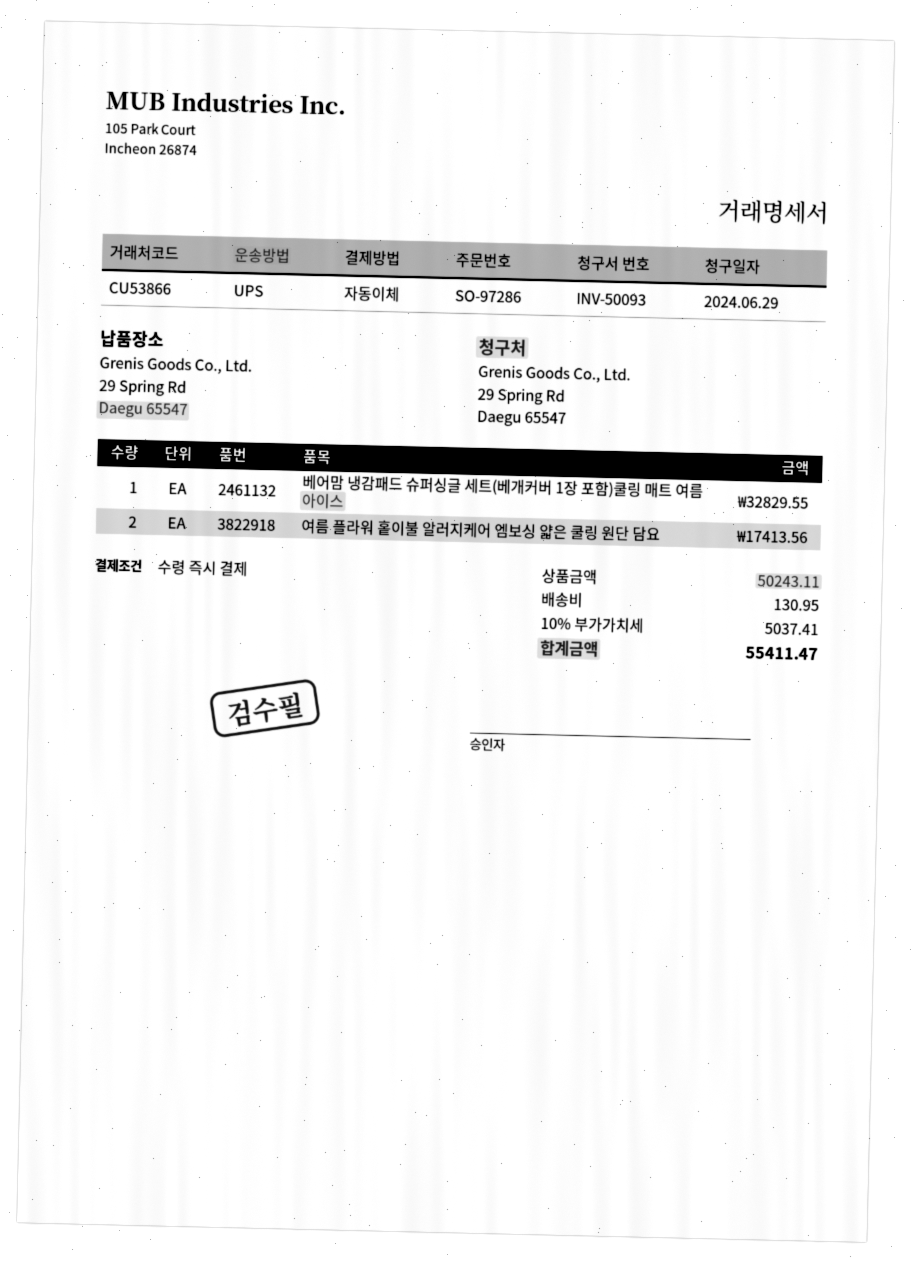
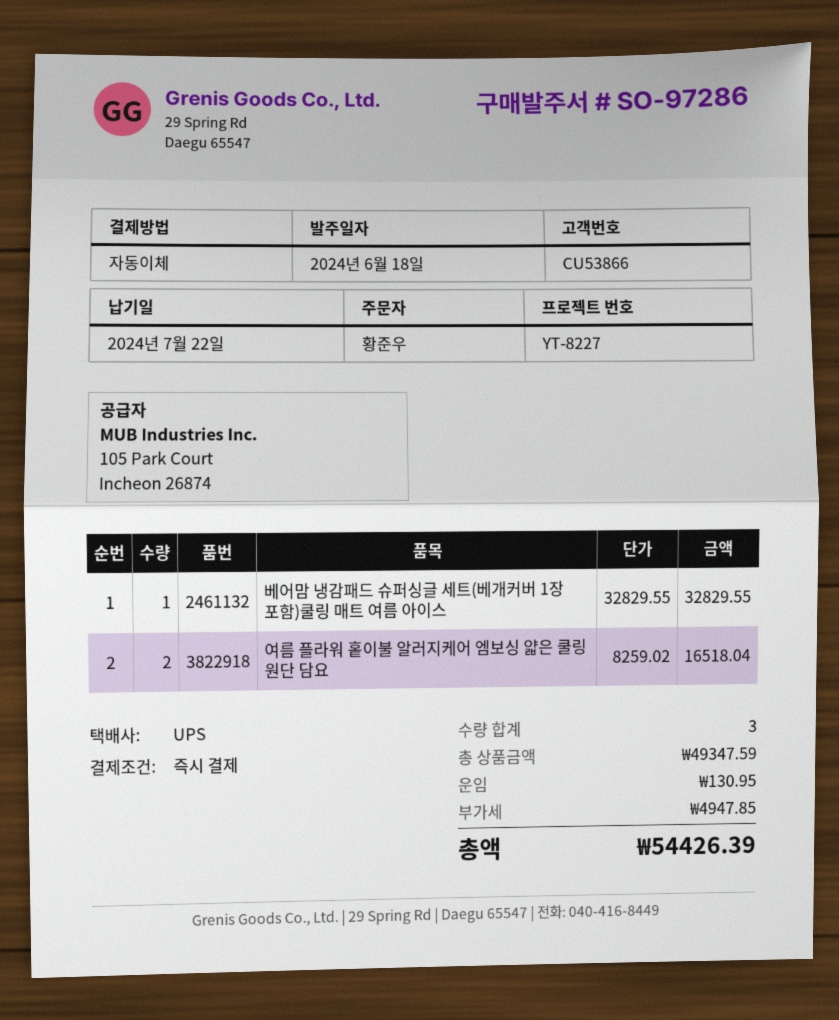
여름 플라워 홑이불 알러지케어 엠보싱 얇은 쿨링 원단 담요: 2 for 17413.56 -> 2 for 16518.04
subtotal: 50243.11 -> 49347.59
tax: 5037.41 -> 4947.85
total: 55411.47 -> 54426.39

